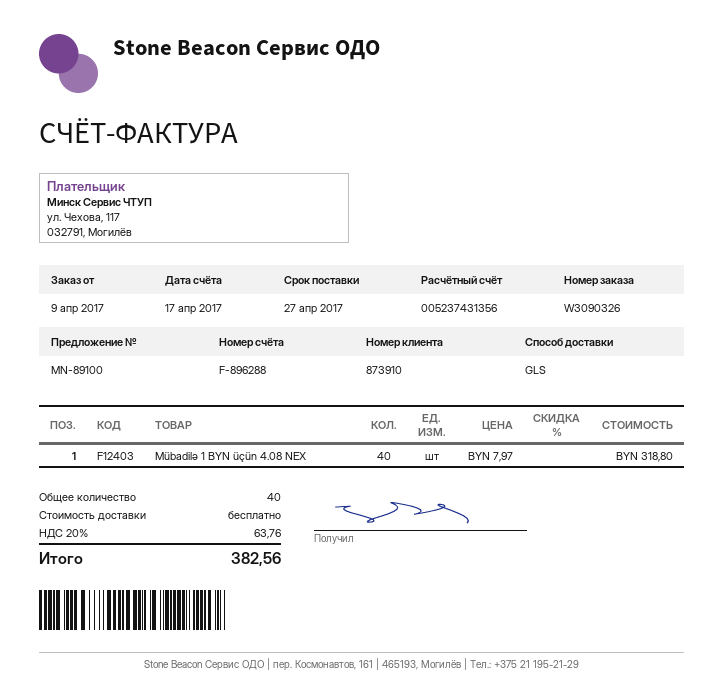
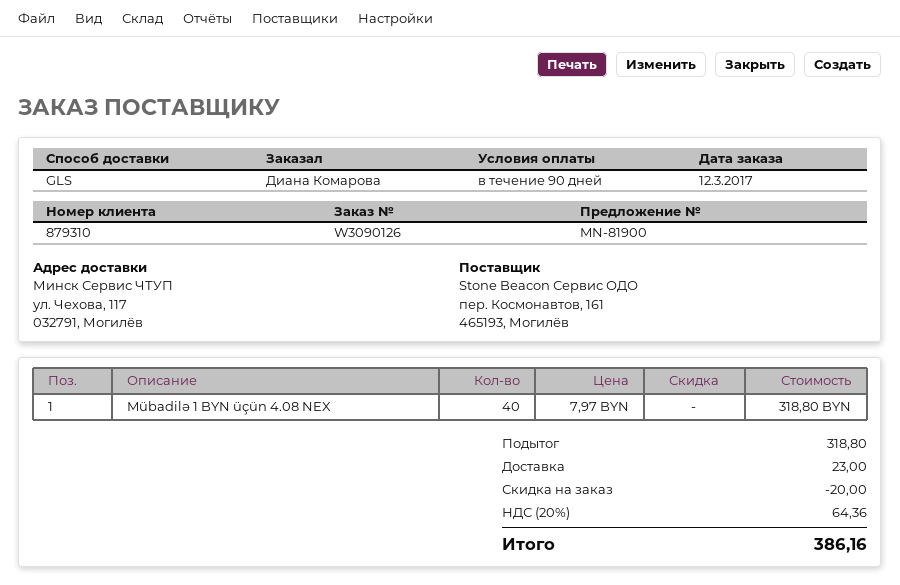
quote number: MN-89100 -> MN-81900
order number: W3090326 -> W3090126
order date: 2017-04-09 -> 2017-03-12
customer number: 873910 -> 879310
discount: none -> 20.00
shipping: 0.00 -> 23.00
tax: 20% = 63.76 -> 20% = 64.36
total: 382.56 -> 386.16

